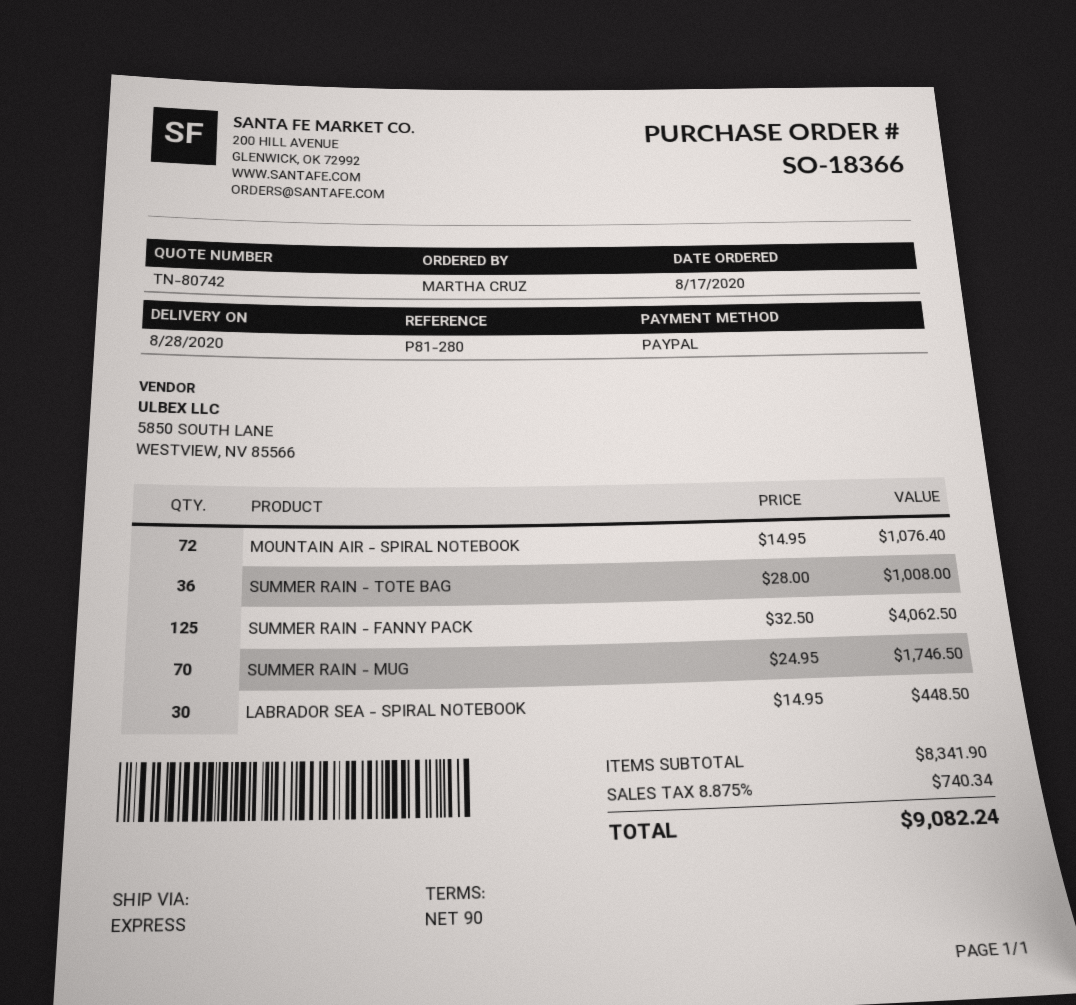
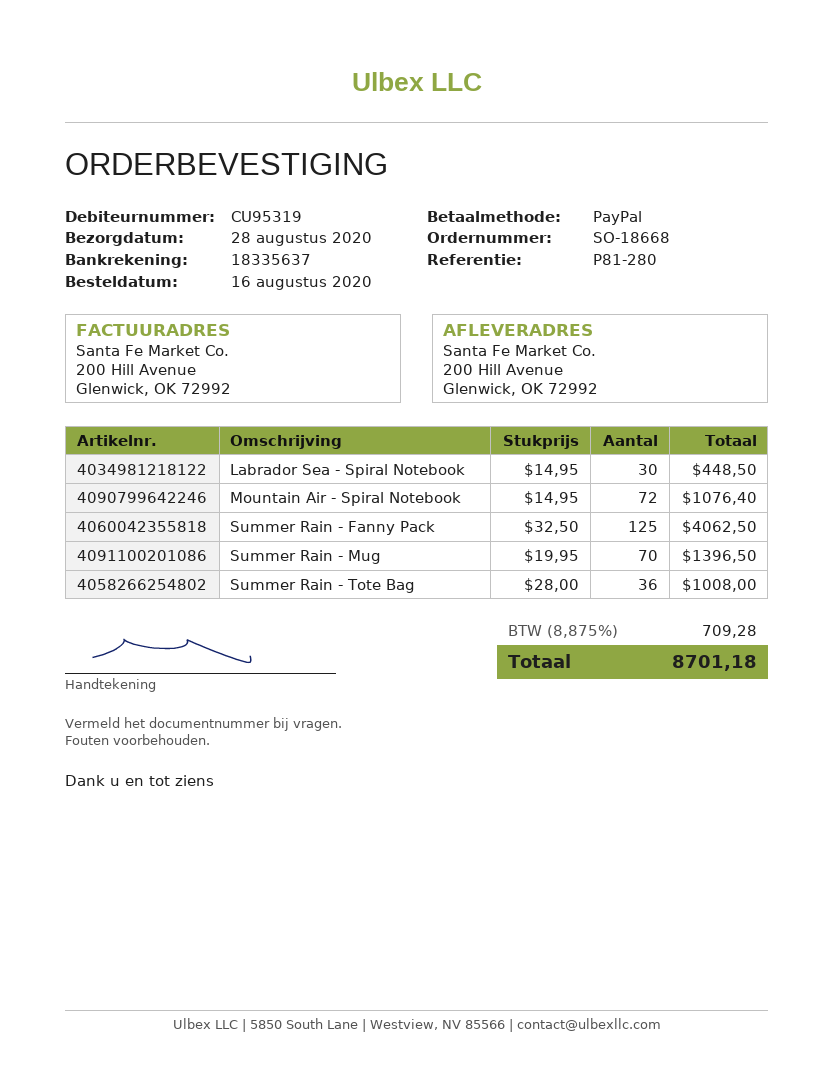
order number: SO-18366 -> SO-18668
order date: 2020-08-17 -> 2020-08-16
SUMMER RAIN - MUG: 70 x 24.95 = 1746.50 -> 70 x 19.95 = 1396.50
tax: 8.875% = 740.34 -> 8.875% = 709.28
total: 9082.24 -> 8701.18

